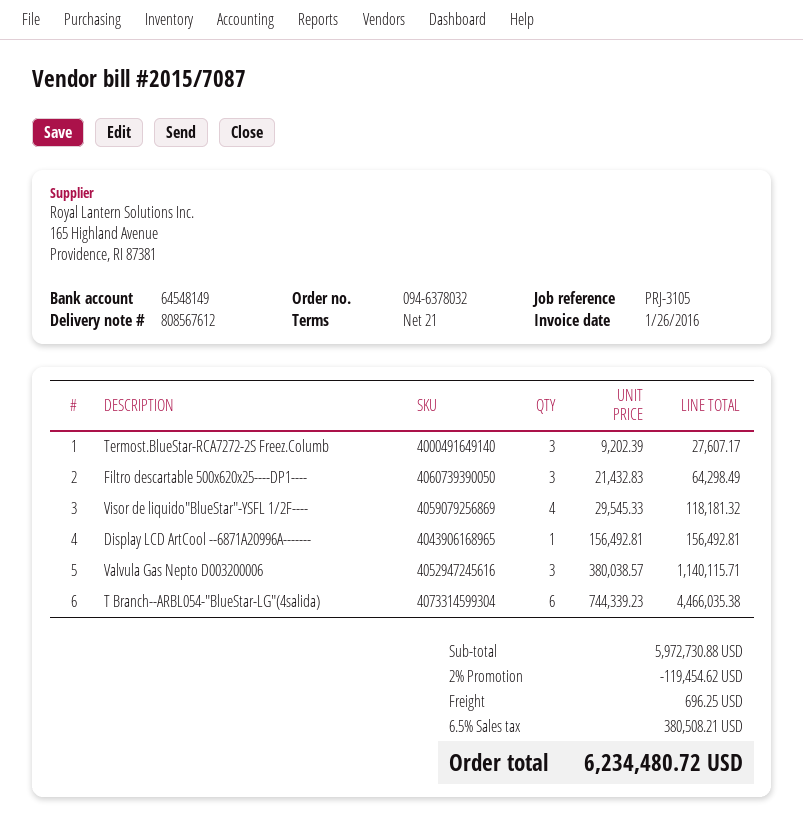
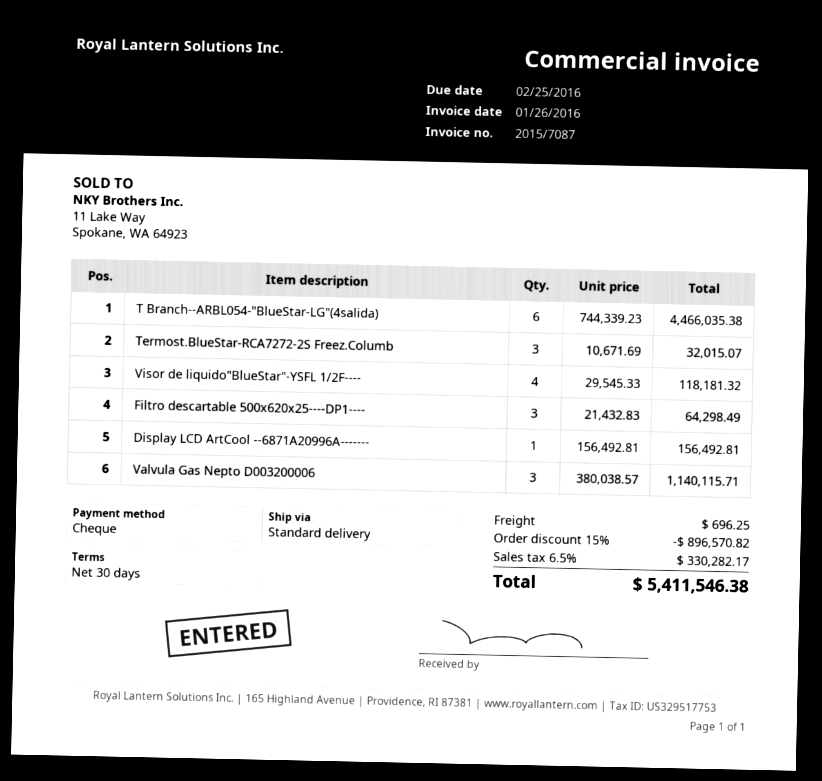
payment terms: 21 days -> 30 days
Termost.BlueStar-RCA7272-2S Freez.Columb: 3 x 9202.39 = 27607.17 -> 3 x 10671.69 = 32015.07
discount: 2% = 119454.62 -> 15% = 896570.82
tax: 6.5% = 380508.21 -> 6.5% = 330282.17
total: 6234480.72 -> 5411546.38

